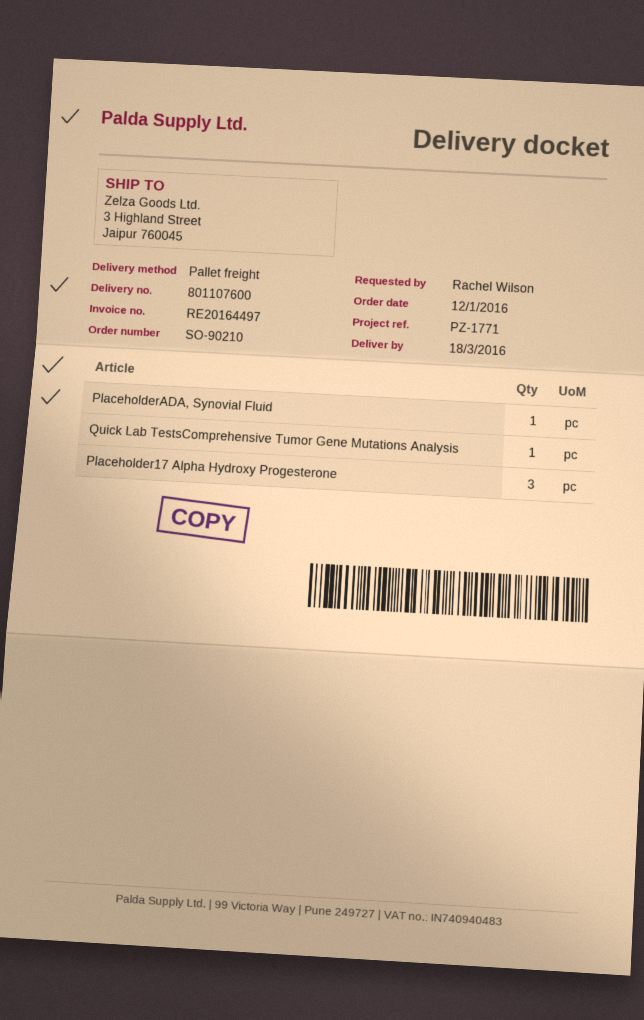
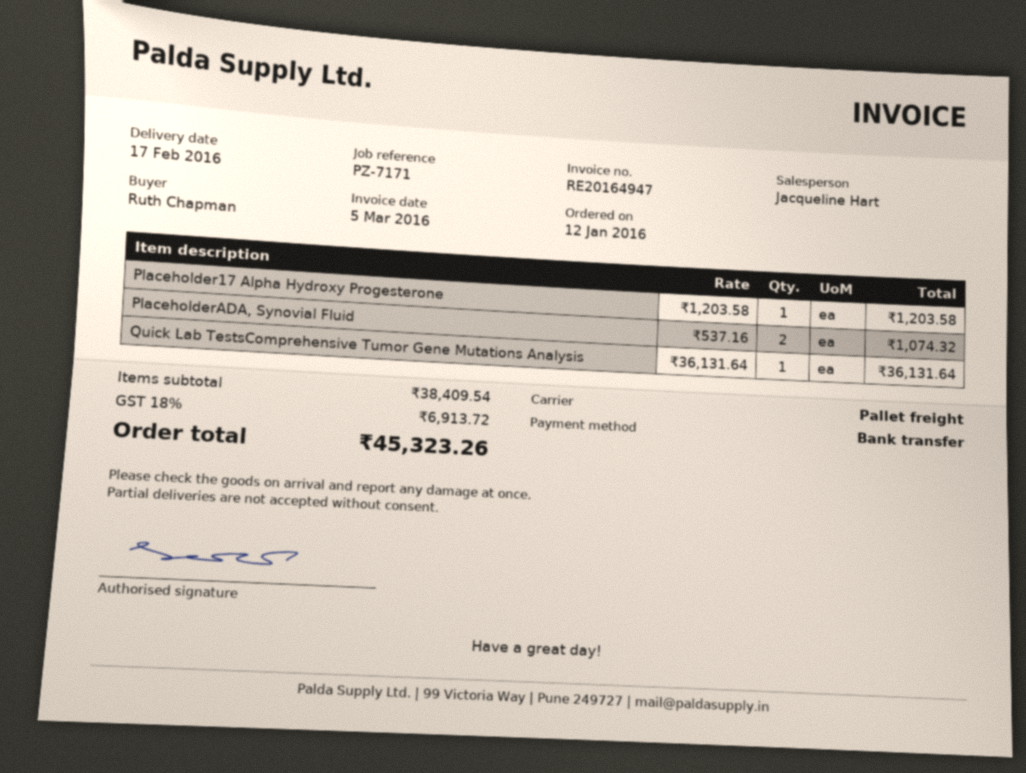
delivery date: 2016-03-18 -> 2016-02-17
invoice number: RE20164497 -> RE20164947
reference: PZ-1771 -> PZ-7171
ordered by: Rachel Wilson -> Ruth Chapman
PlaceholderADA, Synovial Fluid: 1 -> 2
Placeholder17 Alpha Hydroxy Progesterone: 3 -> 1

